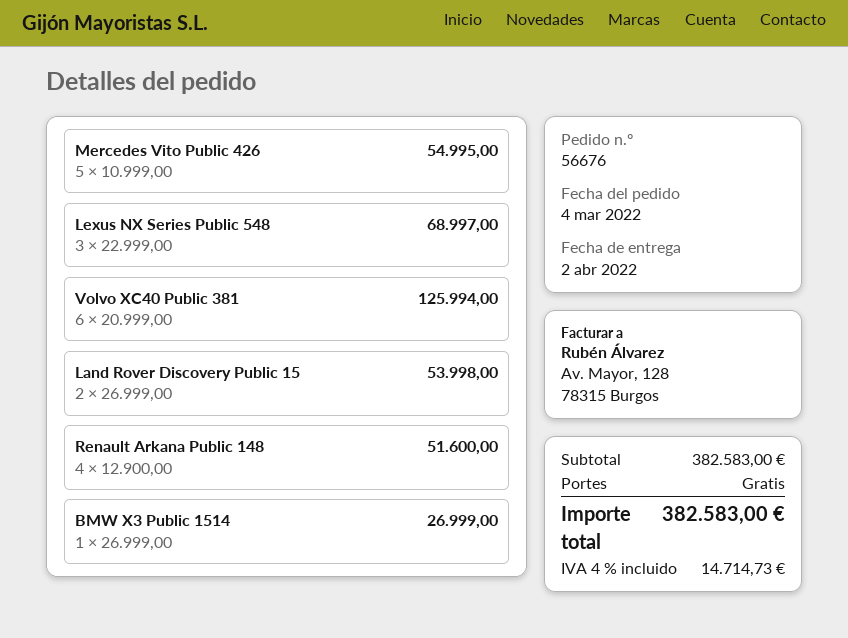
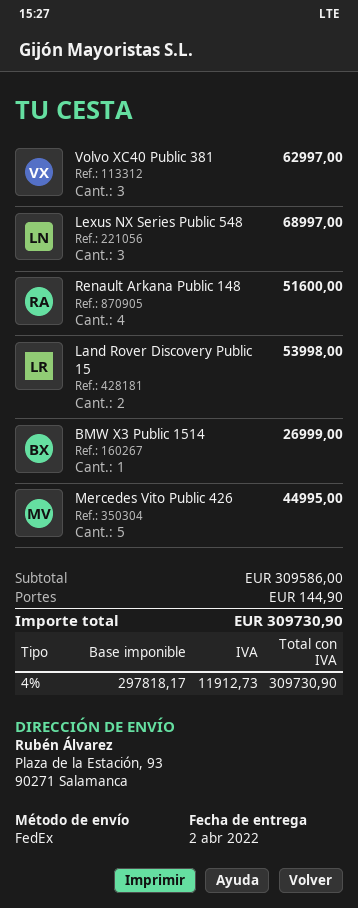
Mercedes Vito Public 426: 5 for 54995.00 -> 5 for 44995.00
Volvo XC40 Public 381: 6 for 125994.00 -> 3 for 62997.00
subtotal: 382583.00 -> 309586.00
shipping: 0.00 -> 144.90
tax: 4% = 14714.73 -> 4% = 11912.73
total: 382583.00 -> 309730.90

